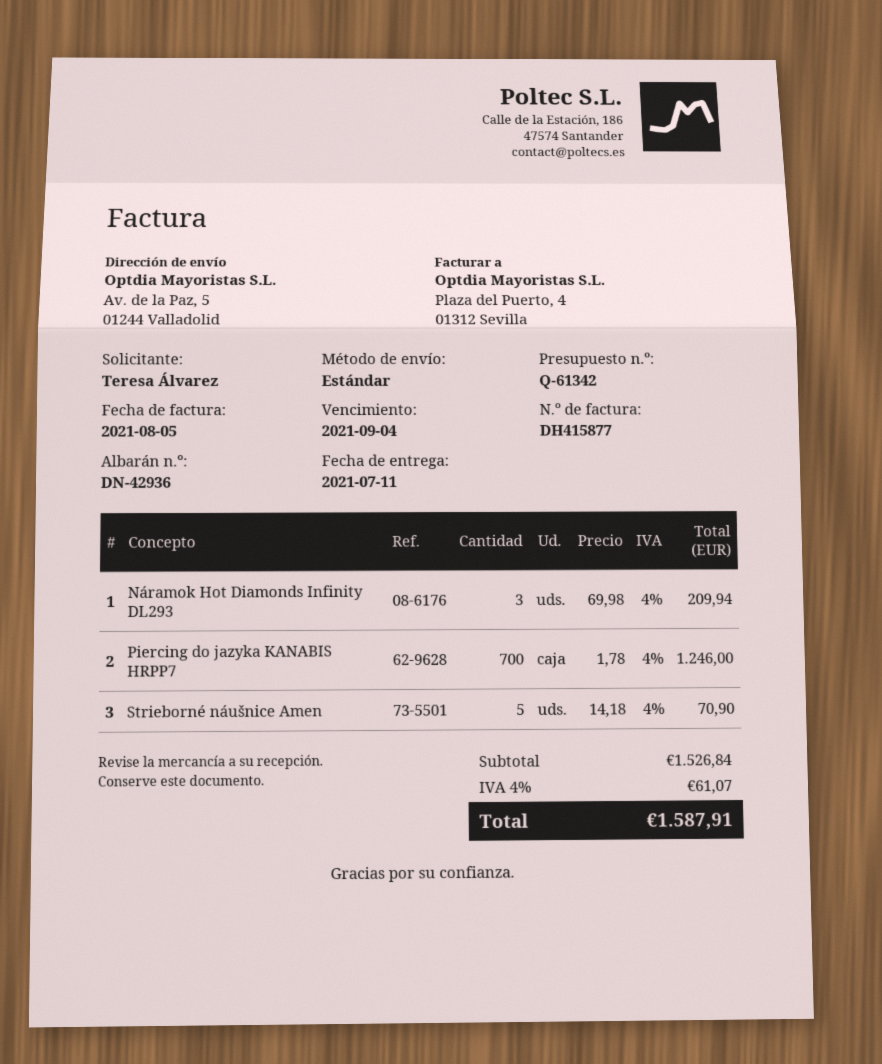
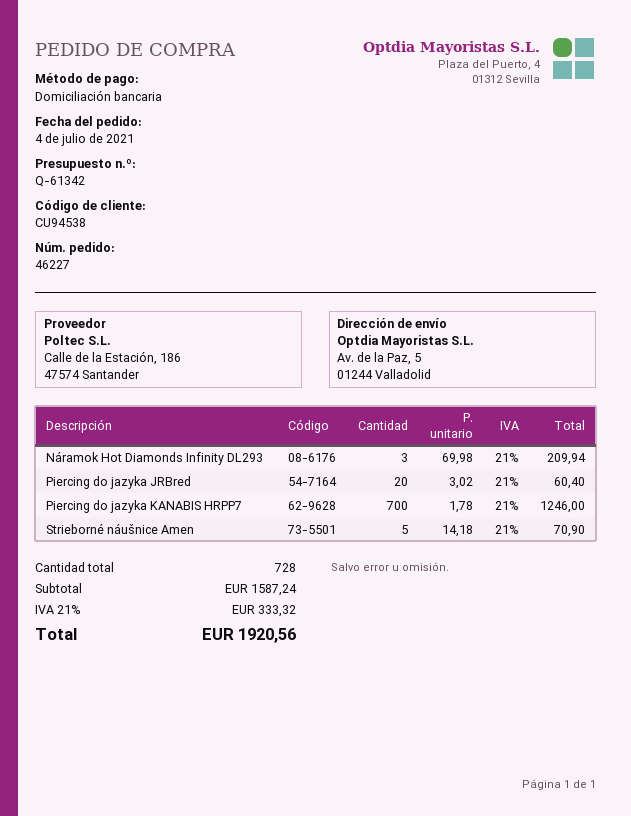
Piercing do jazyka JRBred: none -> 20 x 3.02 = 60.40
subtotal: 1526.84 -> 1587.24
tax: 4% = 61.07 -> 21% = 333.32
total: 1587.91 -> 1920.56

